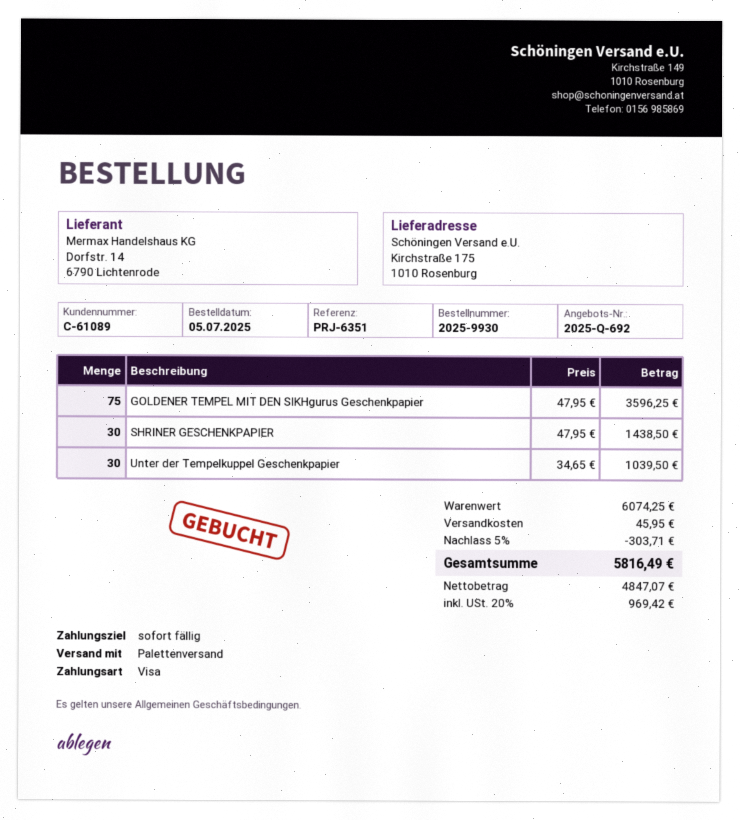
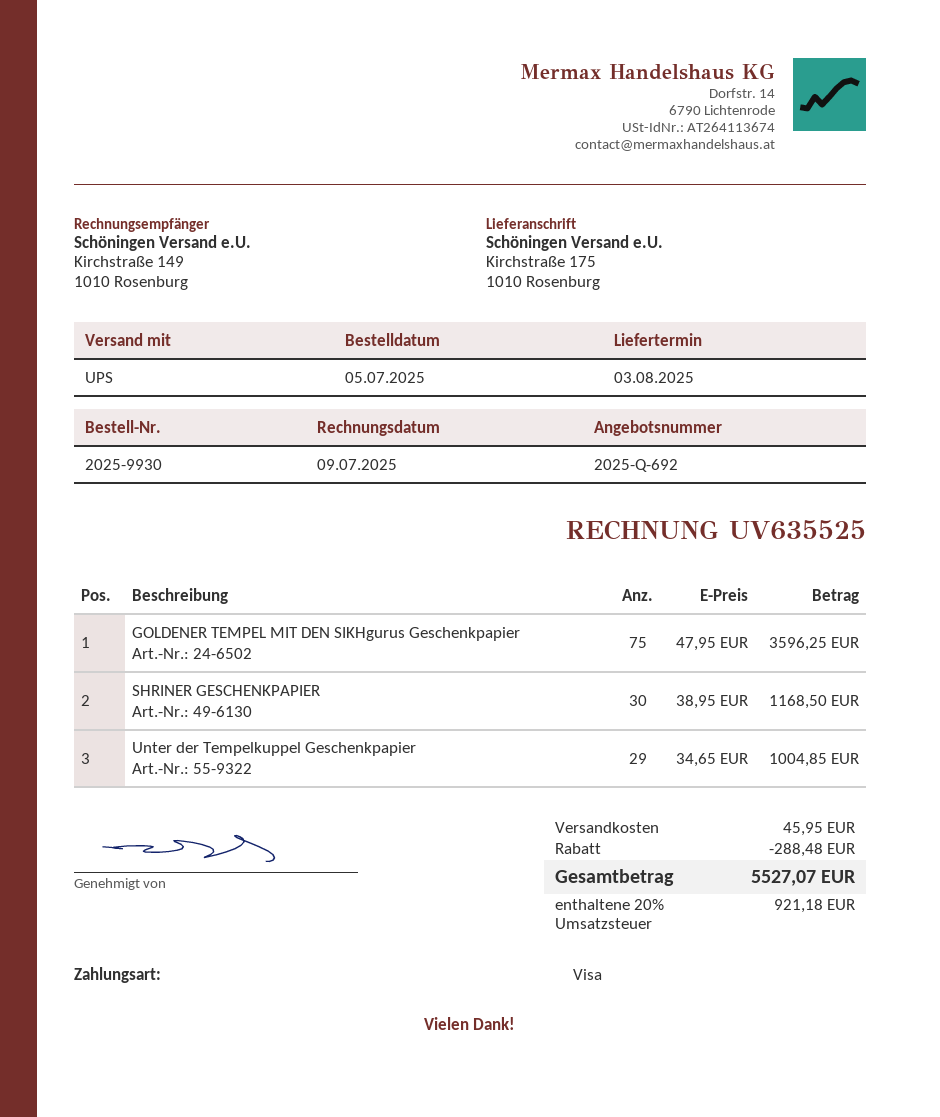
shipping method: pallet freight -> UPS
SHRINER GESCHENKPAPIER: 30 x 47.95 = 1438.50 -> 30 x 38.95 = 1168.50
Unter der Tempelkuppel Geschenkpapier: 30 x 34.65 = 1039.50 -> 29 x 34.65 = 1004.85
discount: 303.71 -> 288.48
tax: 20% = 969.42 -> 20% = 921.18
total: 5816.49 -> 5527.07

